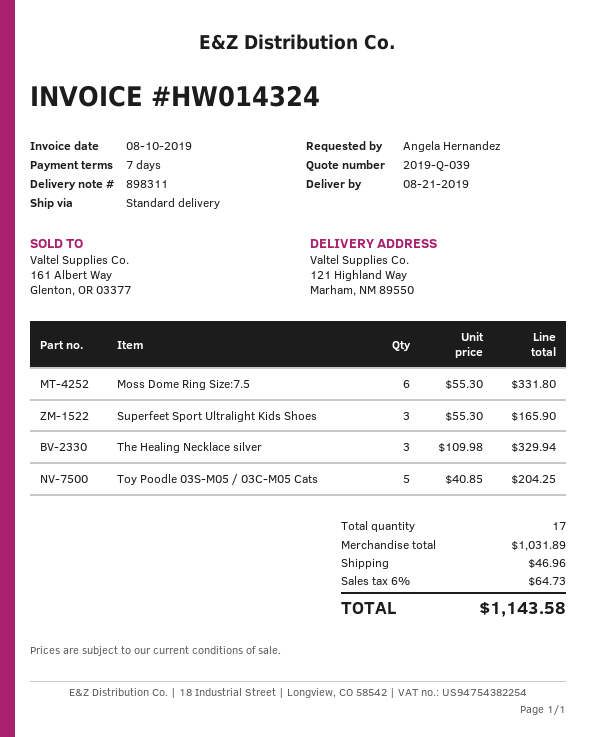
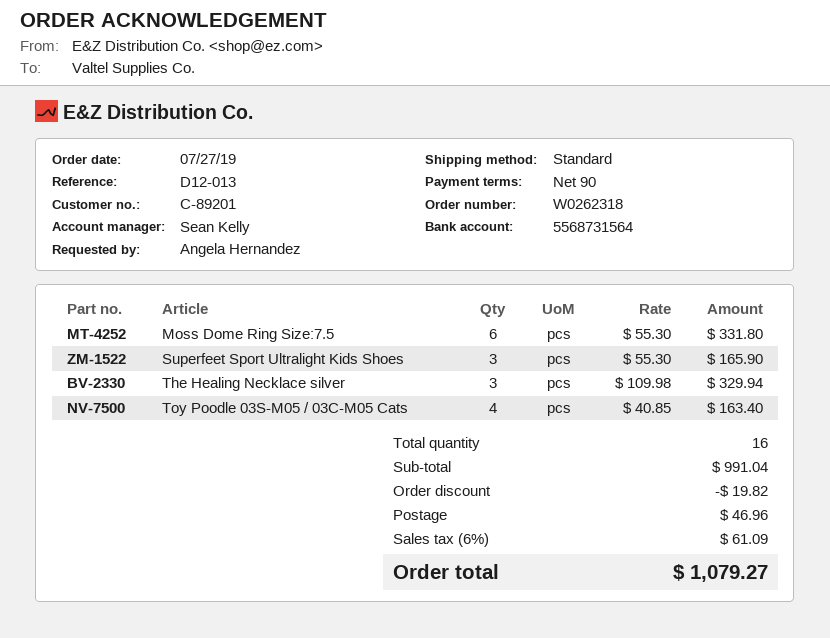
payment terms: 7 days -> 90 days
Toy Poodle 03S-M05 / 03C-M05 Cats: 5 x 40.85 = 204.25 -> 4 x 40.85 = 163.40
total quantity: 17 -> 16
subtotal: 1031.89 -> 991.04
discount: none -> 19.82
tax: 6% = 64.73 -> 6% = 61.09
total: 1143.58 -> 1079.27

